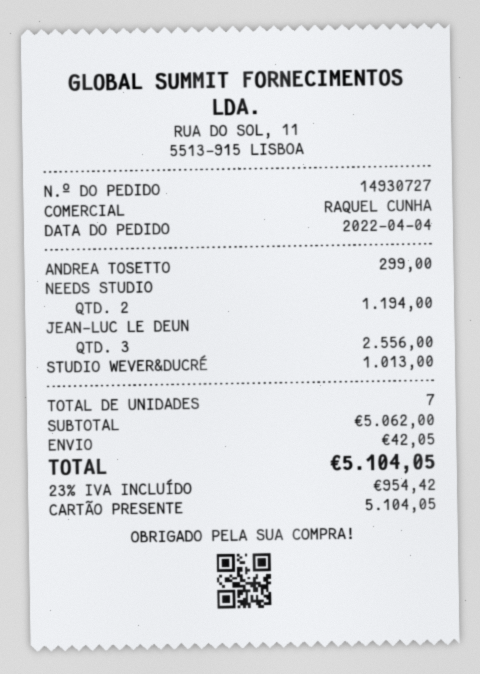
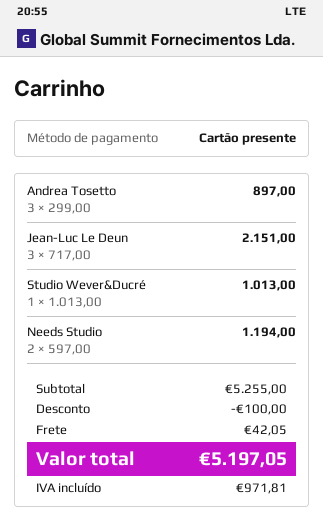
ANDREA TOSETTO: 1 for 299.00 -> 3 for 897.00
JEAN-LUC LE DEUN: 3 for 2556.00 -> 3 for 2151.00
subtotal: 5062.00 -> 5255.00
discount: none -> 100.00
tax: 954.42 -> 971.81
total: 5104.05 -> 5197.05

